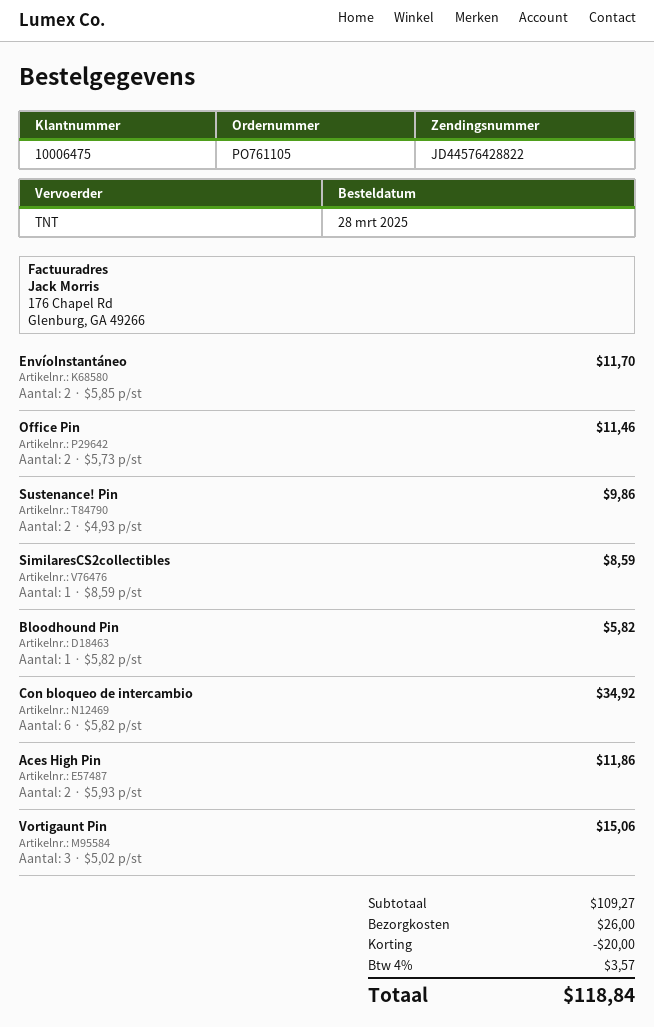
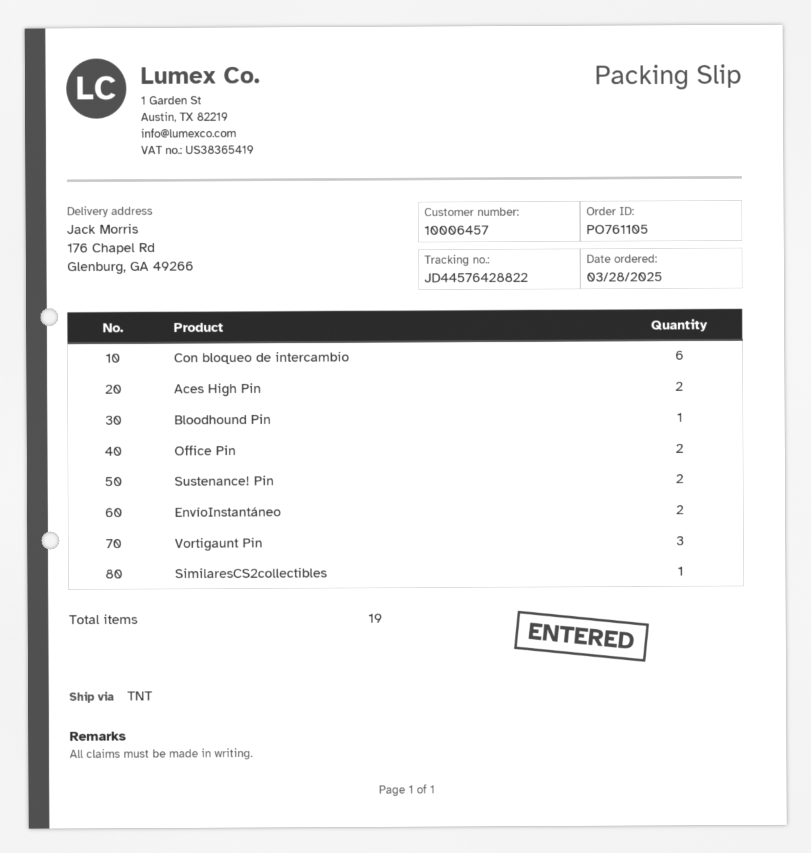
customer number: 10006475 -> 10006457

